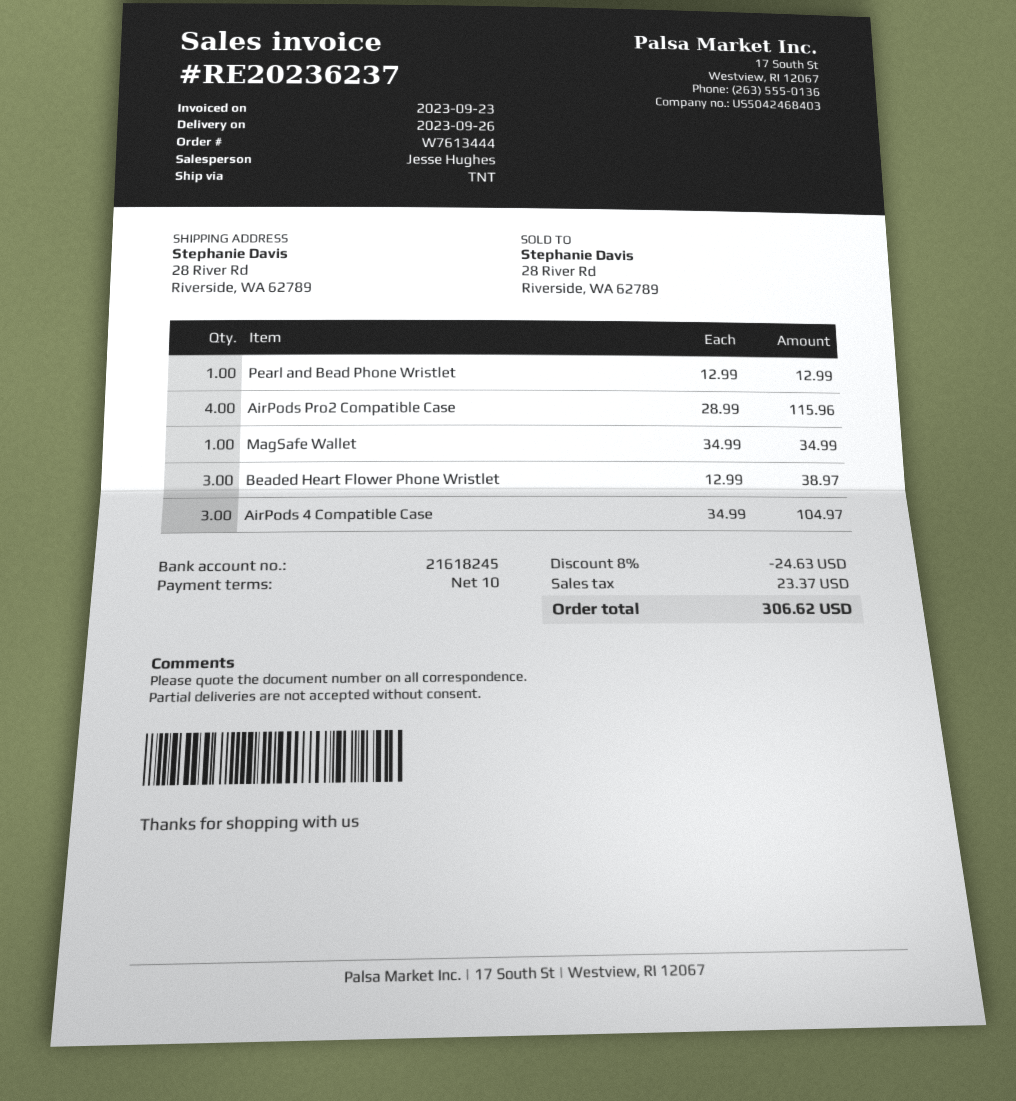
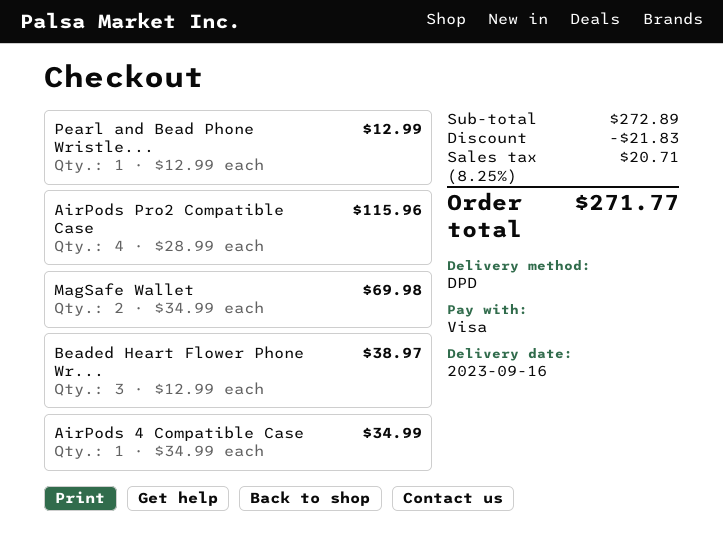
delivery date: 2023-09-26 -> 2023-09-16
shipping method: TNT -> DPD
MagSafe Wallet: 1 x 34.99 = 34.99 -> 2 x 34.99 = 69.98
AirPods 4 Compatible Case: 3 x 34.99 = 104.97 -> 1 x 34.99 = 34.99
discount: 24.63 -> 21.83
tax: 23.37 -> 20.71
total: 306.62 -> 271.77

